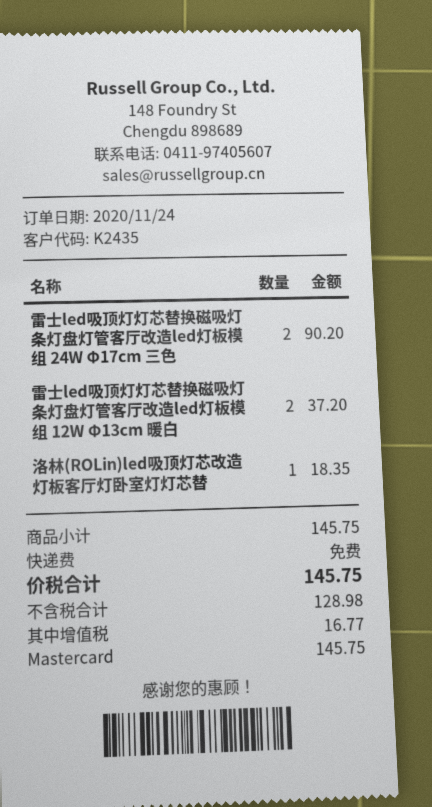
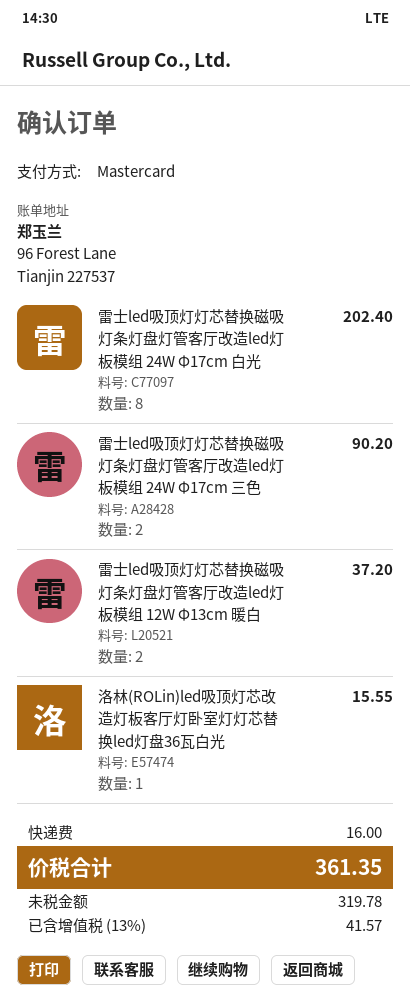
洛林(ROLin)led吸顶灯芯改造灯板客厅灯卧室灯灯芯替: 1 for 18.35 -> 1 for 15.55
雷士led吸顶灯灯芯替换磁吸灯条灯盘灯管客厅改造led灯板模组 24W Φ17cm 白光: none -> 8 for 202.40
shipping: 0.00 -> 16.00
net: 128.98 -> 319.78
tax: 16.77 -> 41.57
total: 145.75 -> 361.35

